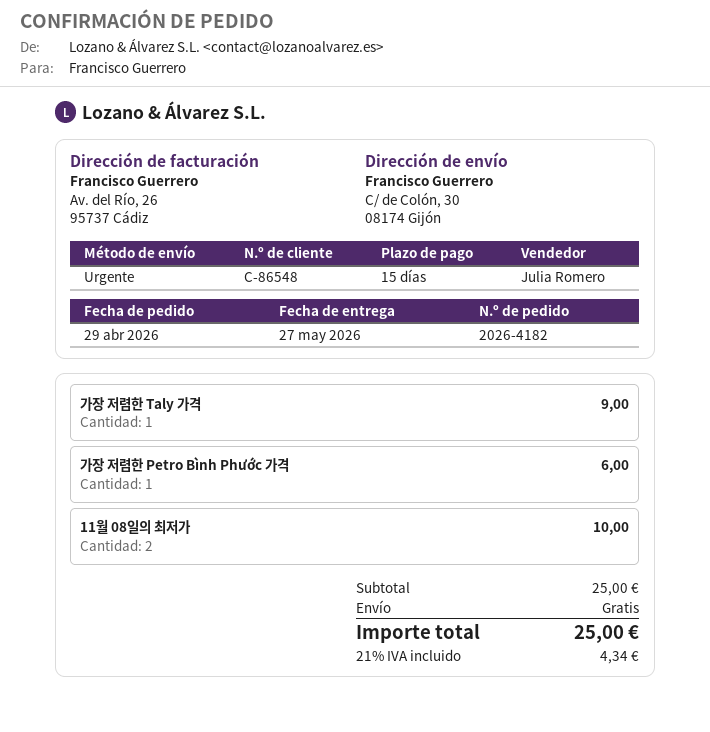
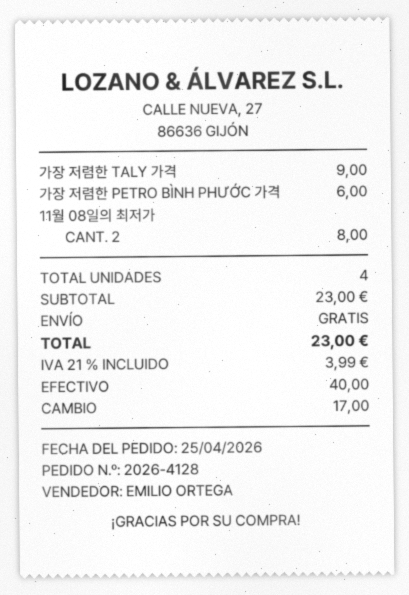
order number: 2026-4182 -> 2026-4128
order date: 2026-04-29 -> 2026-04-25
sales rep: Julia Romero -> EMILIO ORTEGA
11월 08일의 최저가: 2 for 10.00 -> 2 for 8.00
subtotal: 25.00 -> 23.00
tax: 21% = 4.34 -> 21% = 3.99
total: 25.00 -> 23.00

